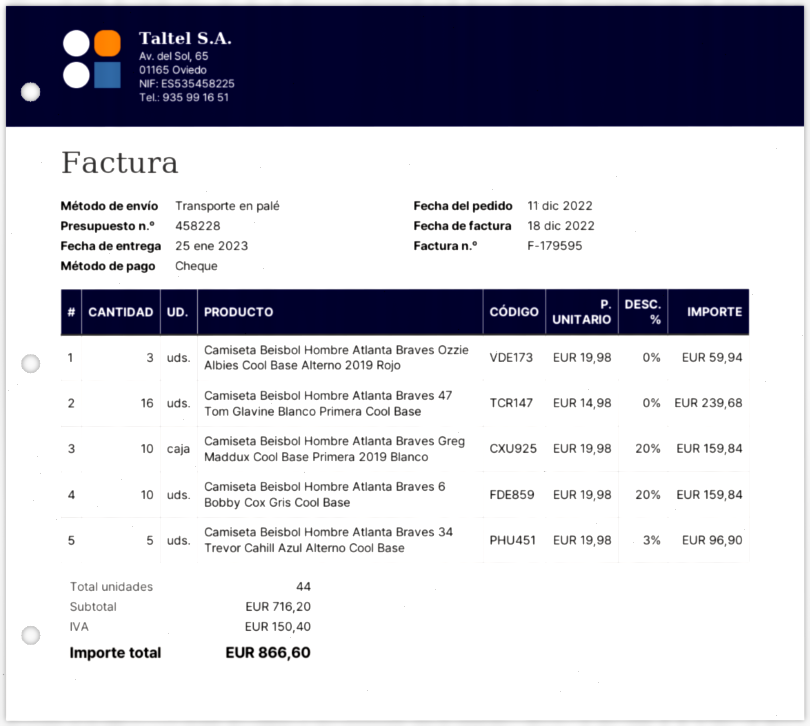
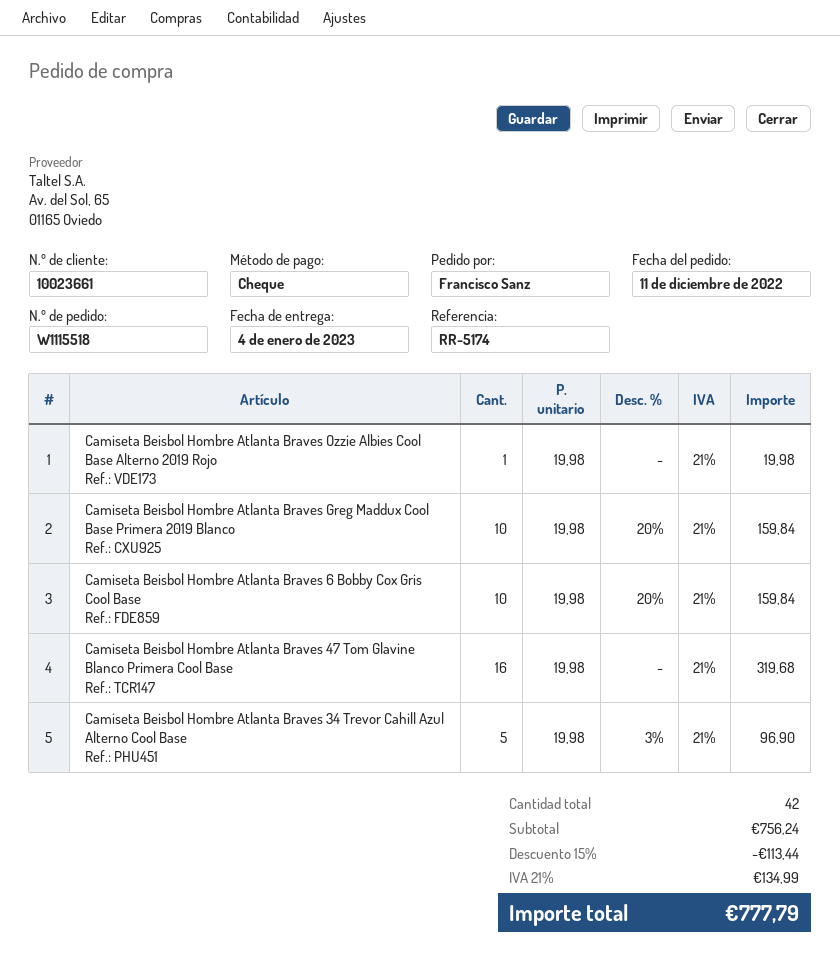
delivery date: 2023-01-25 -> 2023-01-04
Camiseta Beisbol Hombre Atlanta Braves Ozzie Albies Cool Base Alterno 2019 Rojo: 3 x 19.98 = 59.94 -> 1 x 19.98 = 19.98
Camiseta Beisbol Hombre Atlanta Braves 47 Tom Glavine Blanco Primera Cool Base: 16 x 14.98 = 239.68 -> 16 x 19.98 = 319.68
total quantity: 44 -> 42
subtotal: 716.20 -> 756.24
discount: none -> 15% = 113.44
tax: 150.40 -> 134.99
total: 866.60 -> 777.79

